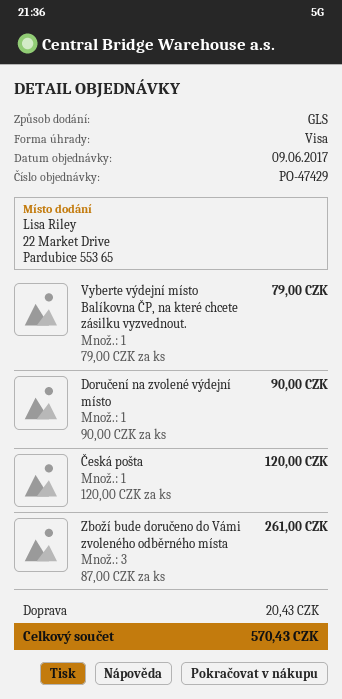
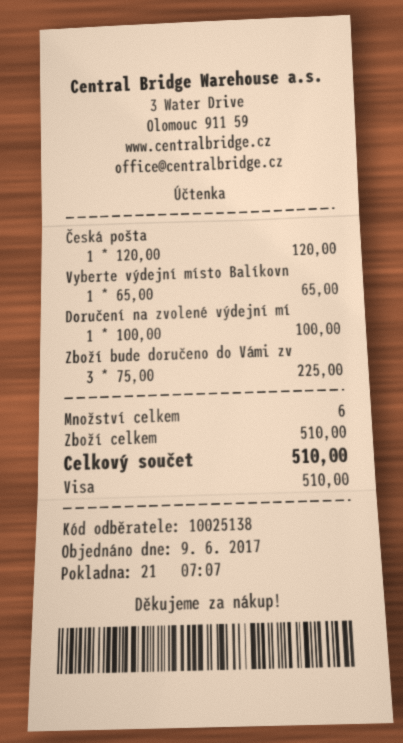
Vyberte výdejní místo Balíkovna ČP, na které chcete zásilku vyzvednout.: 1 x 79.00 = 79.00 -> 1 x 65.00 = 65.00
Doručení na zvolené výdejní místo: 1 x 90.00 = 90.00 -> 1 x 100.00 = 100.00
Zboží bude doručeno do Vámi zvoleného odběrného místa: 3 x 87.00 = 261.00 -> 3 x 75.00 = 225.00
shipping: 20.43 -> none
total: 570.43 -> 510.00

